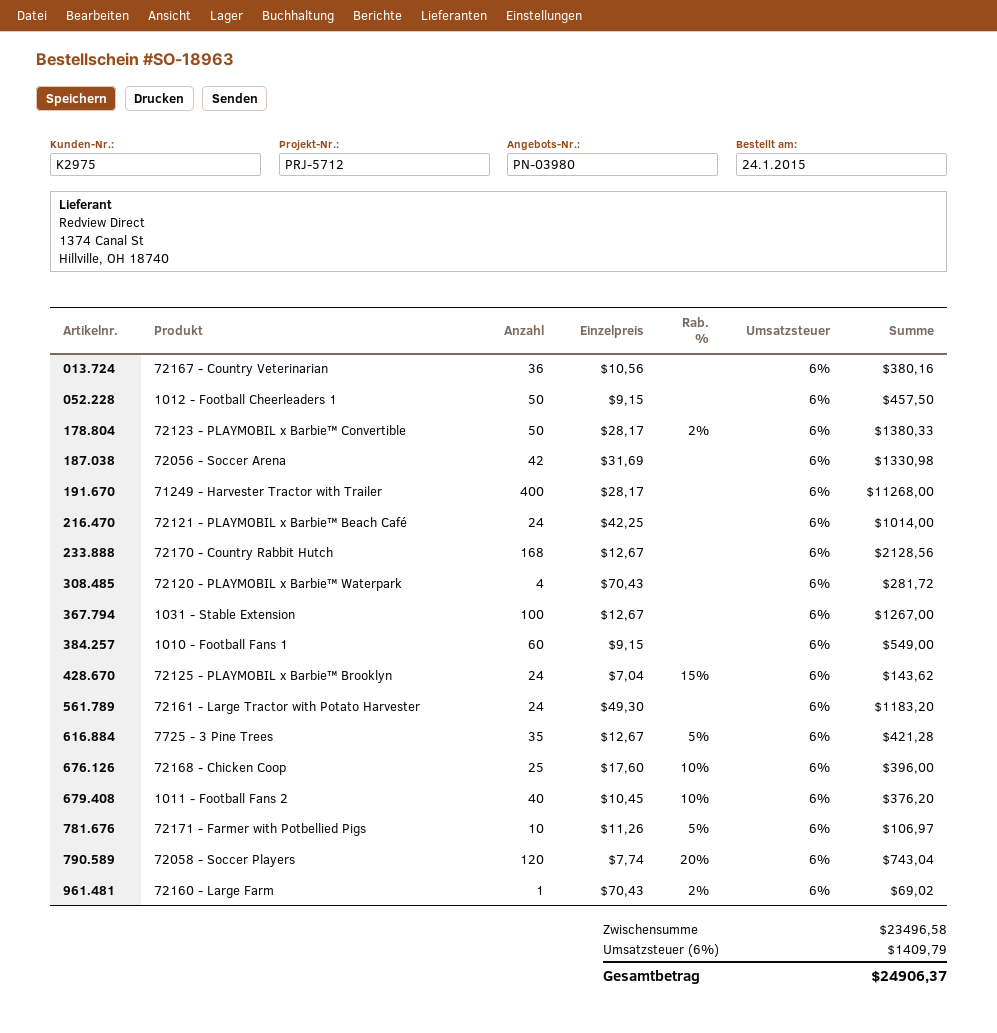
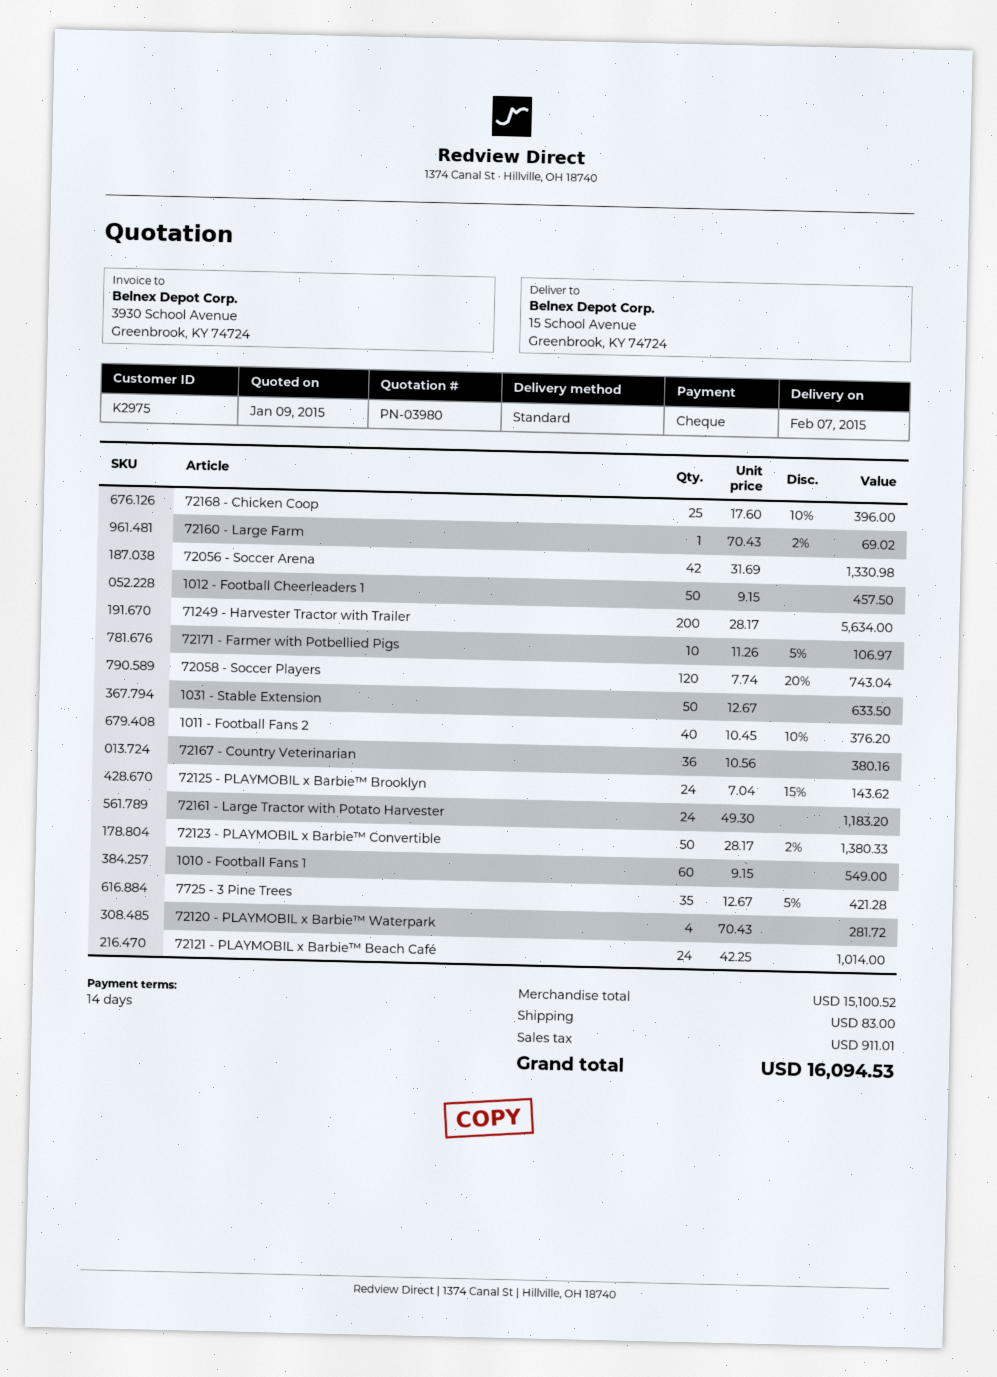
71249 - Harvester Tractor with Trailer: 400 x 28.17 = 11268.00 -> 200 x 28.17 = 5634.00
72170 - Country Rabbit Hutch: 168 x 12.67 = 2128.56 -> none
1031 - Stable Extension: 100 x 12.67 = 1267.00 -> 50 x 12.67 = 633.50
subtotal: 23496.58 -> 15100.52
shipping: none -> 83.00
tax: 1409.79 -> 911.01
total: 24906.37 -> 16094.53

